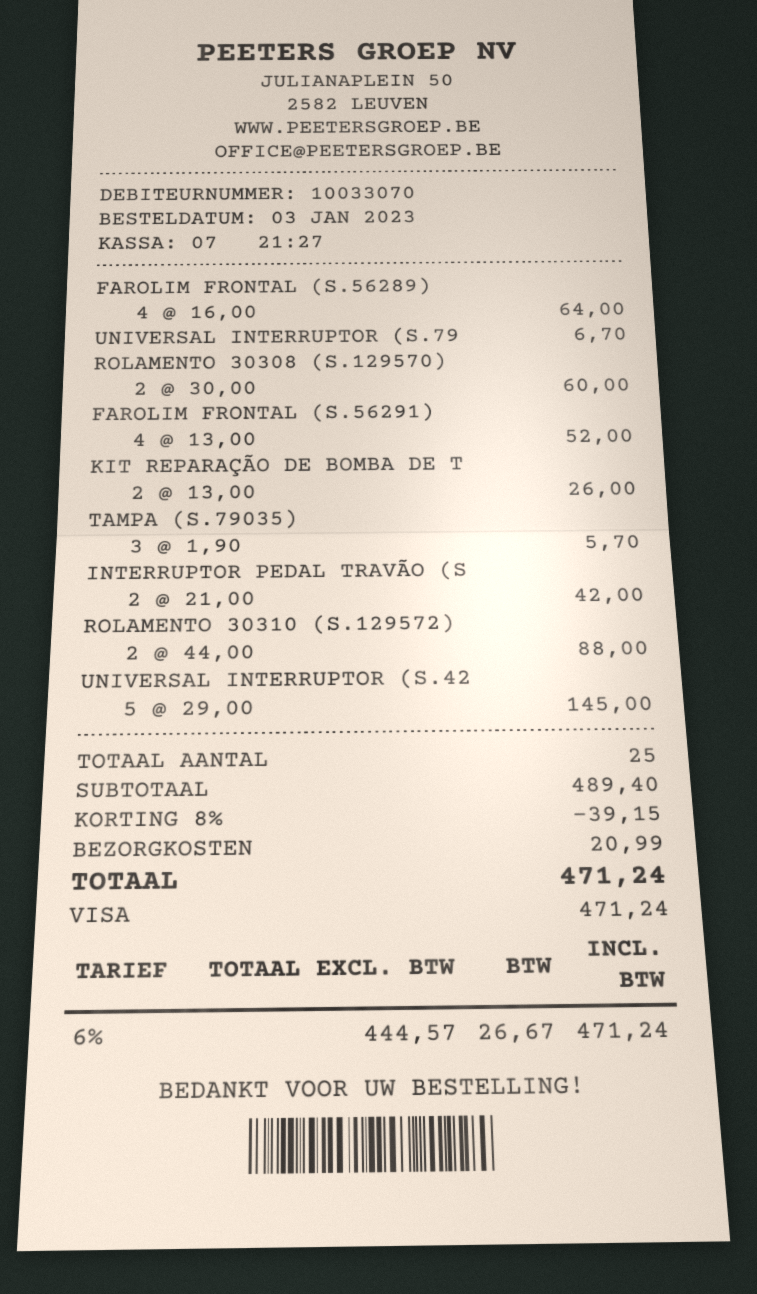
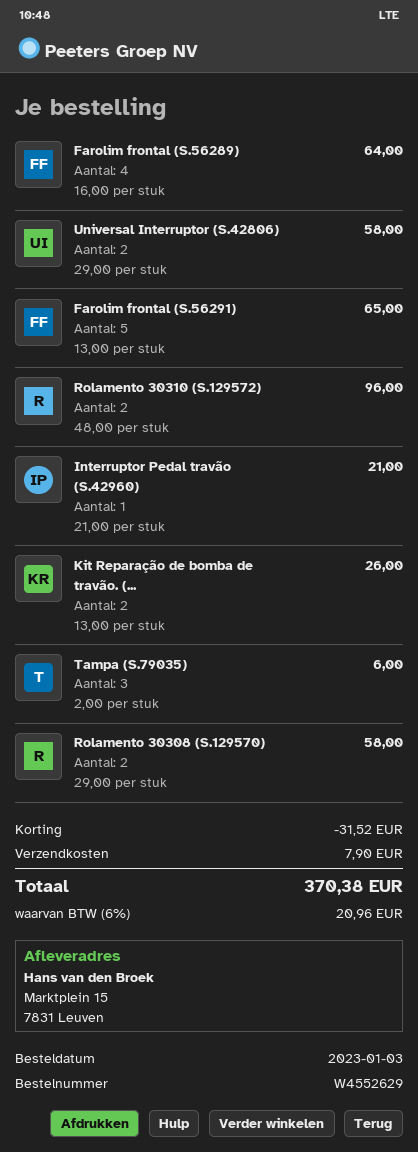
UNIVERSAL INTERRUPTOR (S.79: 1 x 6.70 = 6.70 -> none
ROLAMENTO 30308 (S.129570): 2 x 30.00 = 60.00 -> 2 x 29.00 = 58.00
FAROLIM FRONTAL (S.56291): 4 x 13.00 = 52.00 -> 5 x 13.00 = 65.00
TAMPA (S.79035): 3 x 1.90 = 5.70 -> 3 x 2.00 = 6.00
INTERRUPTOR PEDAL TRAVÃO (S: 2 x 21.00 = 42.00 -> 1 x 21.00 = 21.00
ROLAMENTO 30310 (S.129572): 2 x 44.00 = 88.00 -> 2 x 48.00 = 96.00
UNIVERSAL INTERRUPTOR (S.42: 5 x 29.00 = 145.00 -> 2 x 29.00 = 58.00
discount: 39.15 -> 31.52
shipping: 20.99 -> 7.90
tax: 6% = 26.67 -> 6% = 20.96
total: 471.24 -> 370.38

